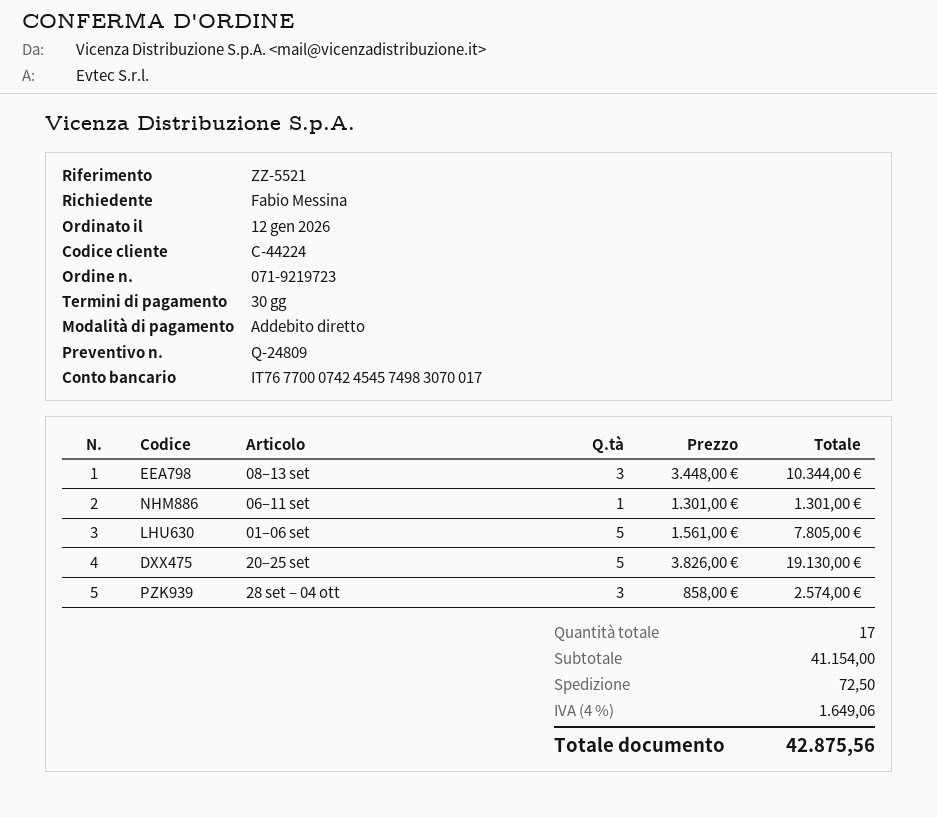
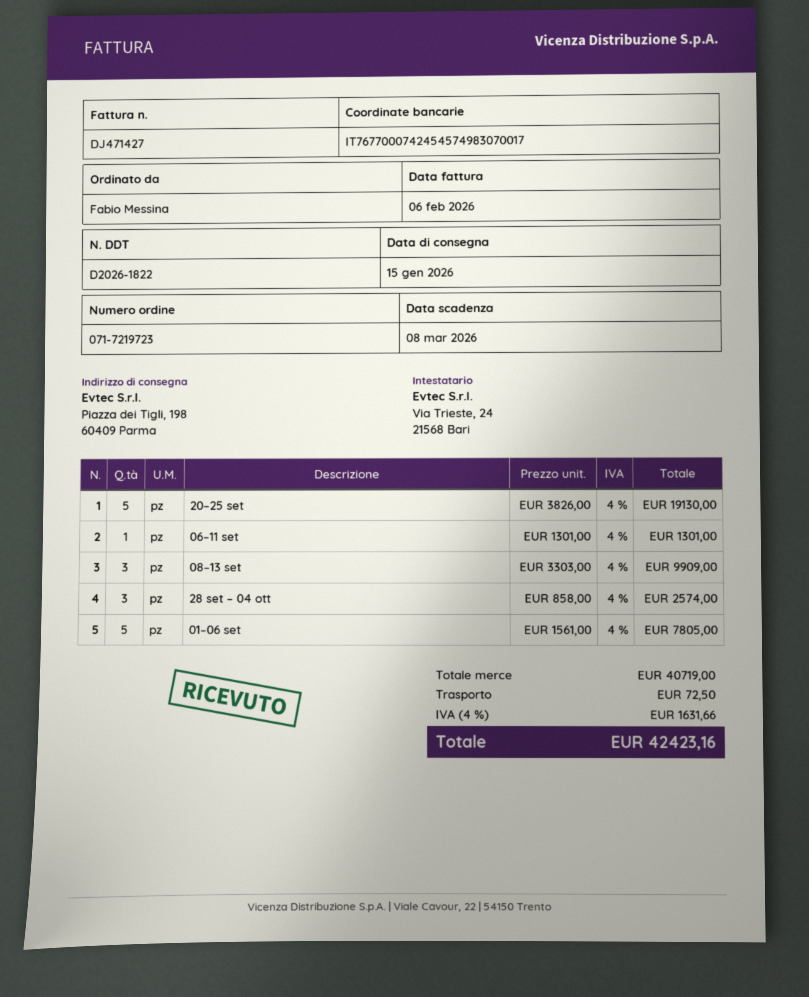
order number: 071-9219723 -> 071-7219723
08–13 set: 3 x 3448.00 = 10344.00 -> 3 x 3303.00 = 9909.00
subtotal: 41154.00 -> 40719.00
tax: 4% = 1649.06 -> 4% = 1631.66
total: 42875.56 -> 42423.16

